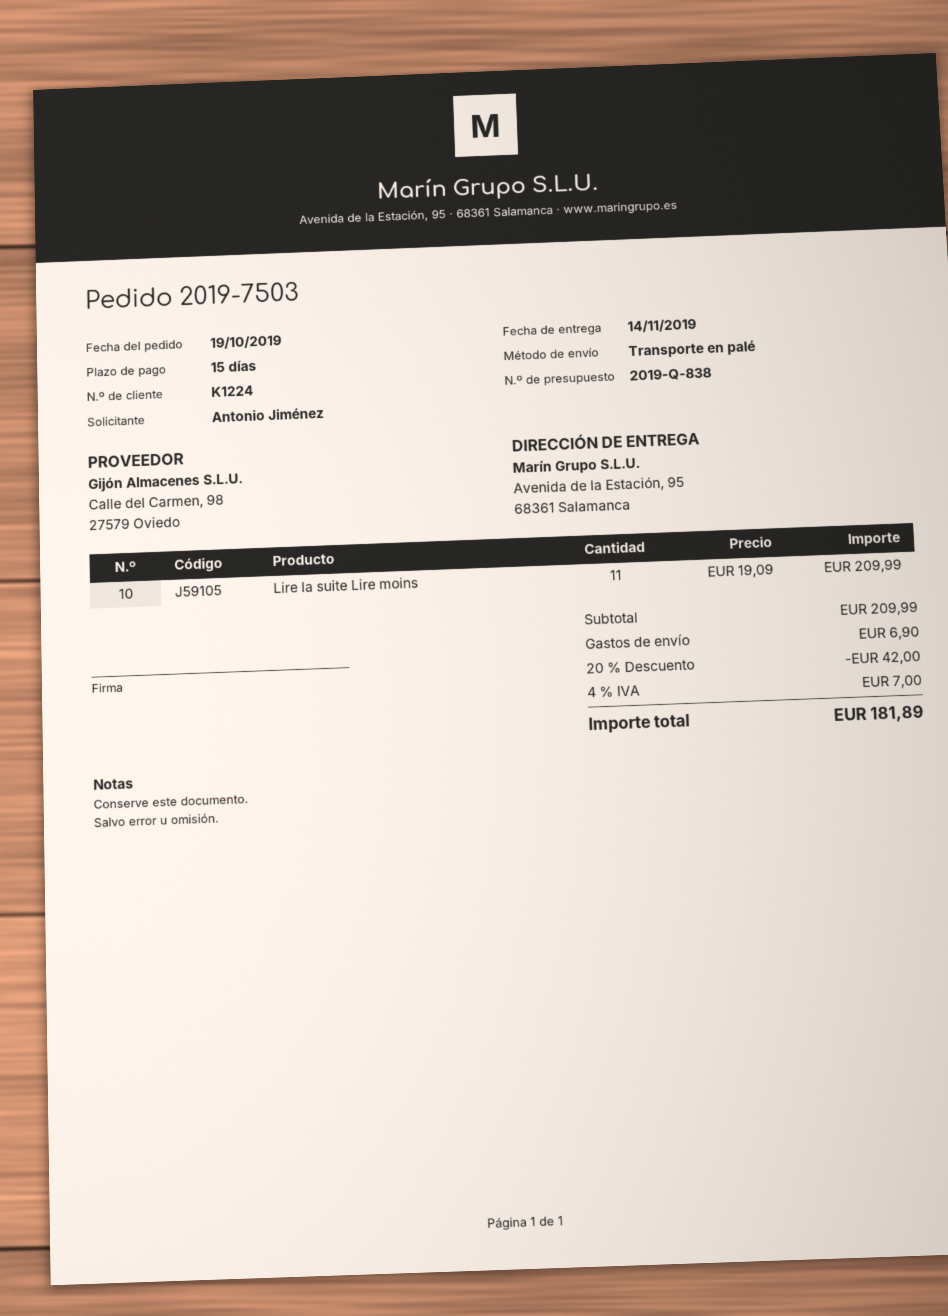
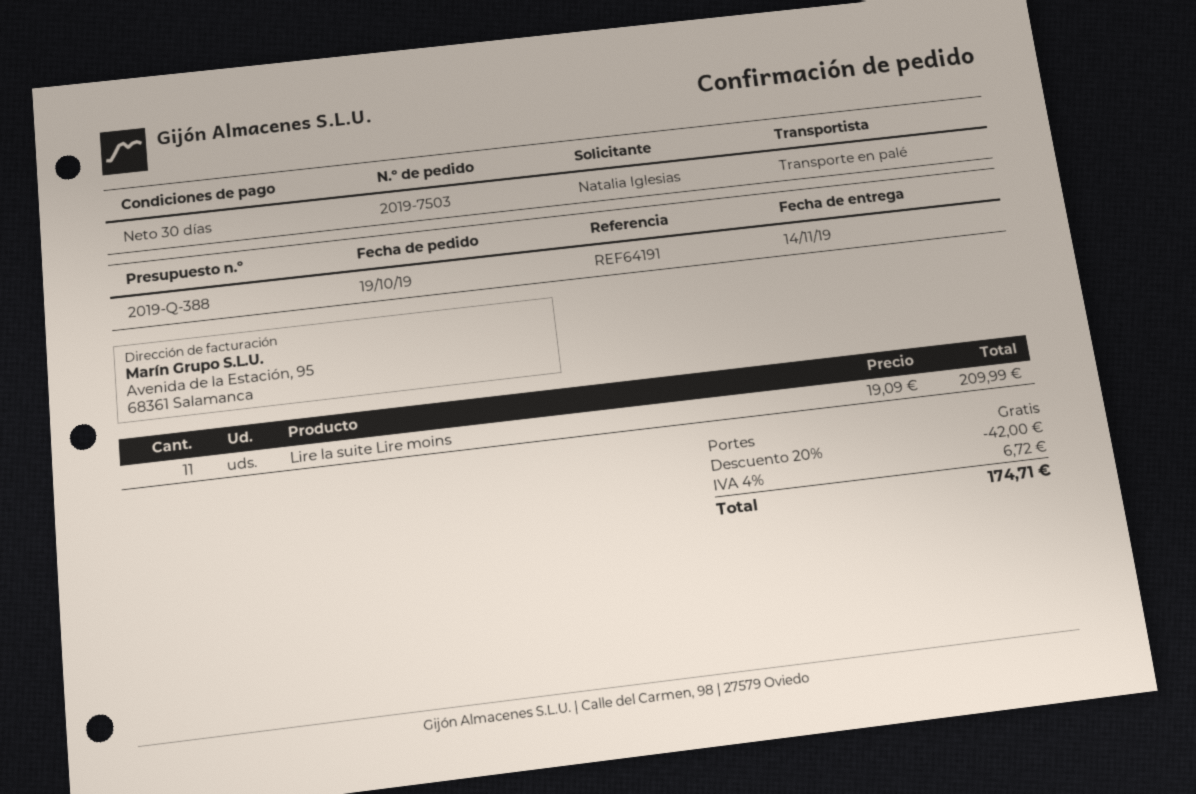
quote number: 2019-Q-838 -> 2019-Q-388
payment terms: 15 days -> 30 days
ordered by: Antonio Jiménez -> Natalia Iglesias
shipping: 6.90 -> 0.00
tax: 4% = 7.00 -> 4% = 6.72
total: 181.89 -> 174.71

